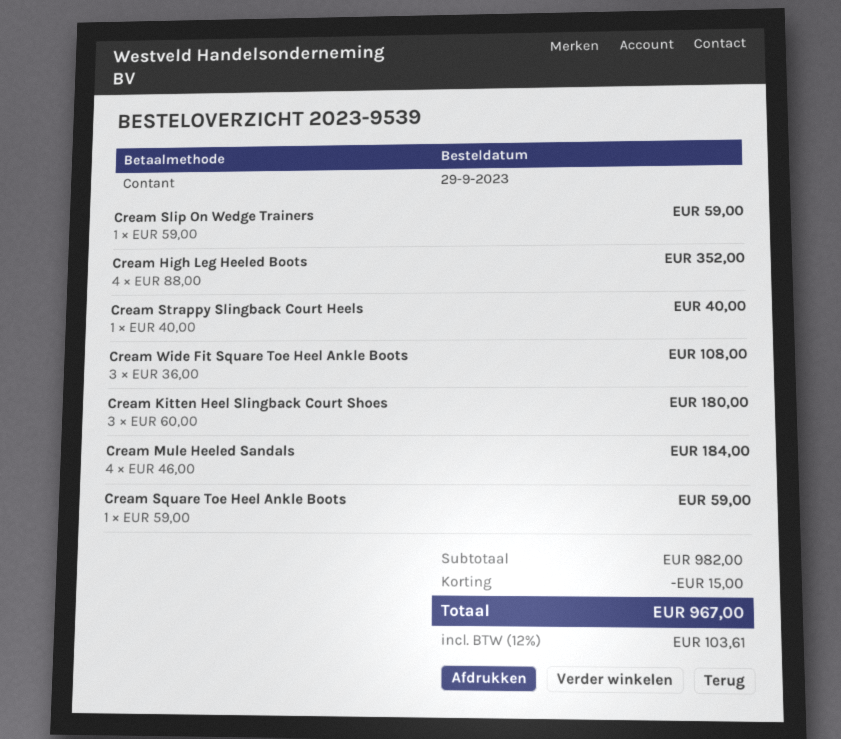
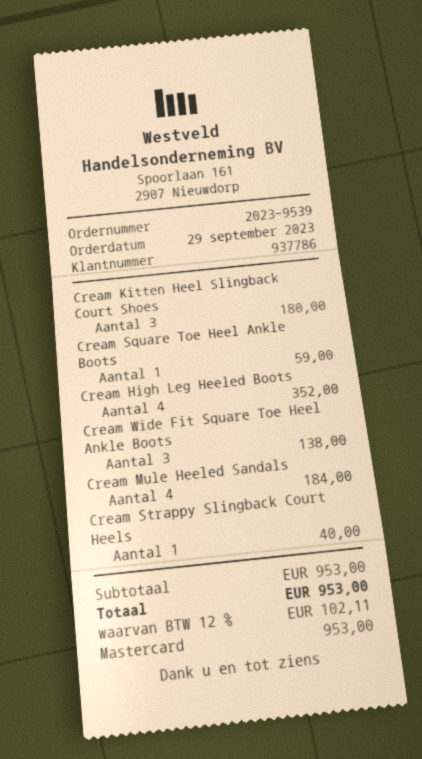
payment method: cash -> Mastercard
Cream Slip On Wedge Trainers: 1 for 59.00 -> none
Cream Wide Fit Square Toe Heel Ankle Boots: 3 for 108.00 -> 3 for 138.00
subtotal: 982.00 -> 953.00
discount: 15.00 -> none
tax: 12% = 103.61 -> 12% = 102.11
total: 967.00 -> 953.00

